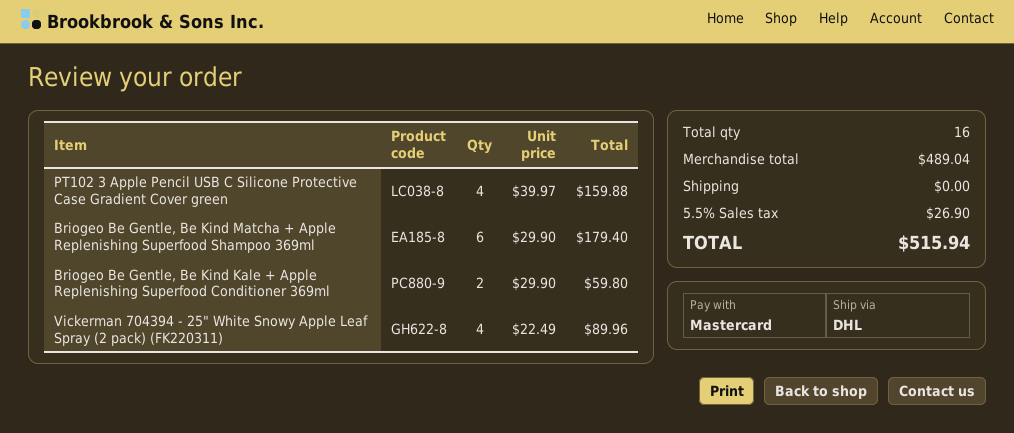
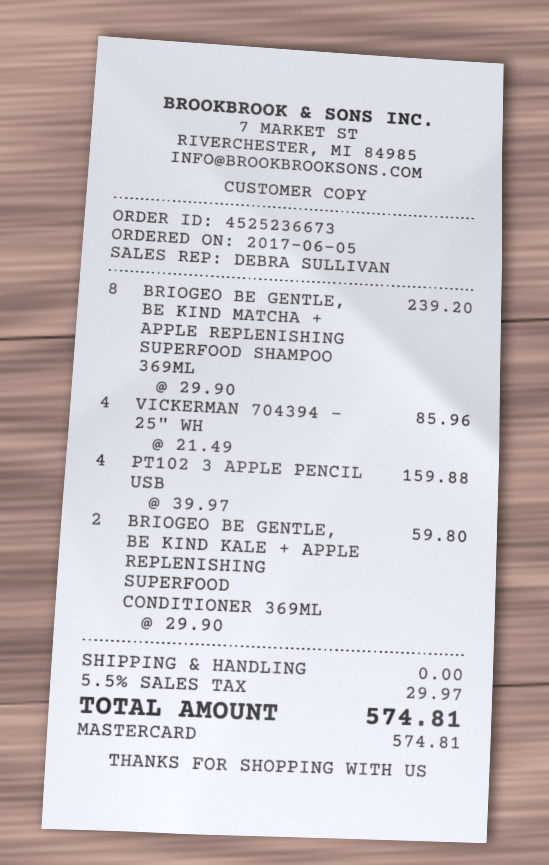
Briogeo Be Gentle, Be Kind Matcha + Apple Replenishing Superfood Shampoo 369ml: 6 x 29.90 = 179.40 -> 8 x 29.90 = 239.20
Vickerman 704394 - 25" White Snowy Apple Leaf Spray (2 pack) (FK220311): 4 x 22.49 = 89.96 -> 4 x 21.49 = 85.96
tax: 5.5% = 26.90 -> 5.5% = 29.97
total: 515.94 -> 574.81

